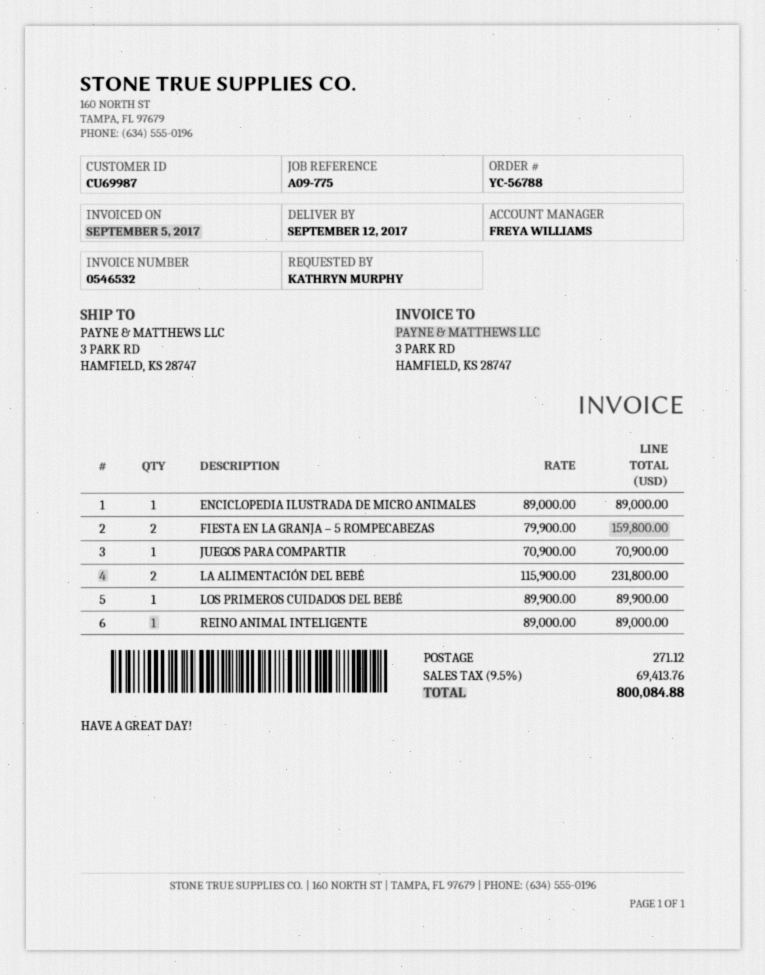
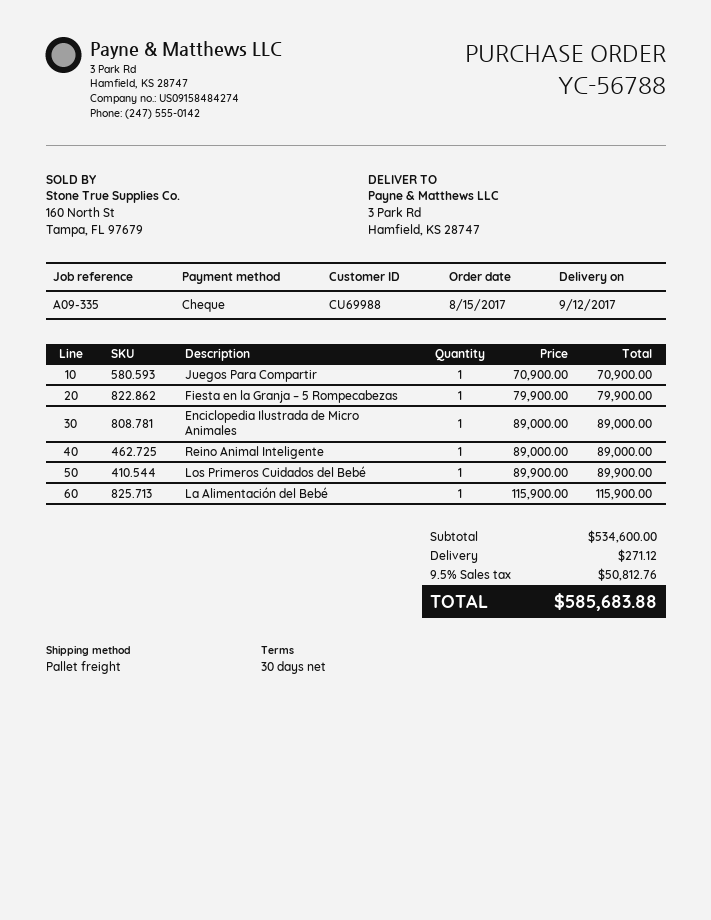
customer number: CU69987 -> CU69988
reference: A09-775 -> A09-335
FIESTA EN LA GRANJA – 5 ROMPECABEZAS: 2 x 79900.00 = 159800.00 -> 1 x 79900.00 = 79900.00
LA ALIMENTACIÓN DEL BEBÉ: 2 x 115900.00 = 231800.00 -> 1 x 115900.00 = 115900.00
tax: 9.5% = 69413.76 -> 9.5% = 50812.76
total: 800084.88 -> 585683.88

